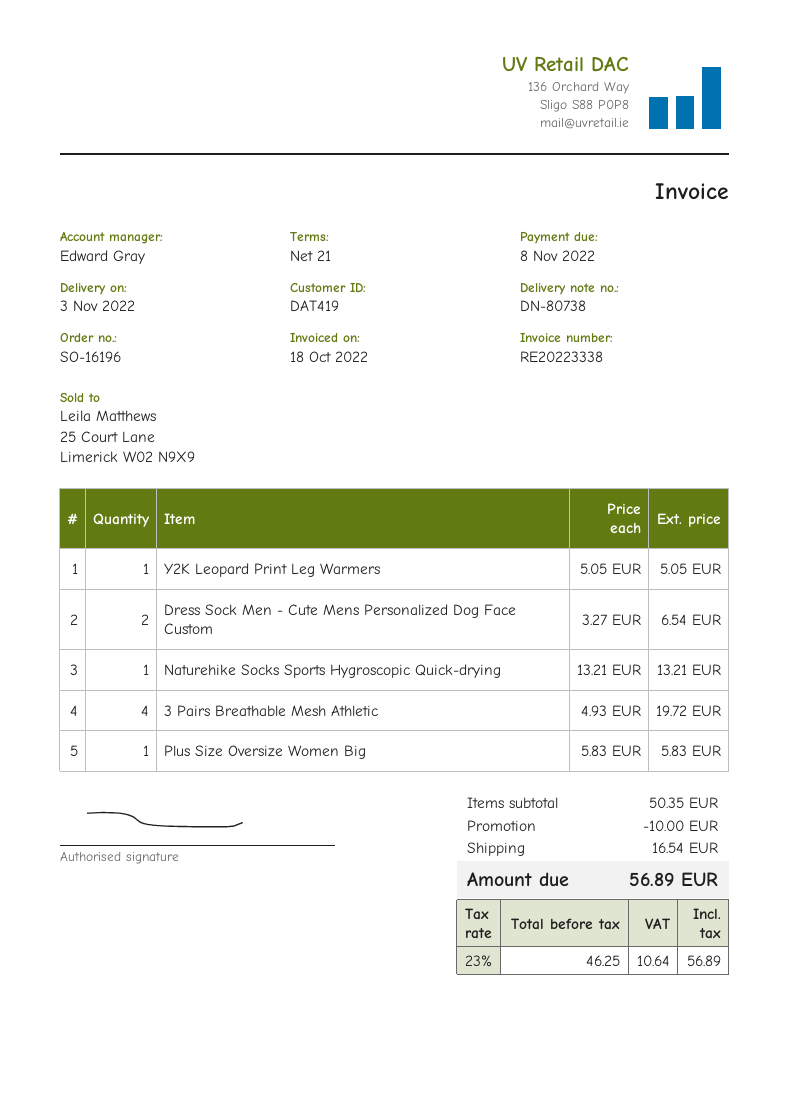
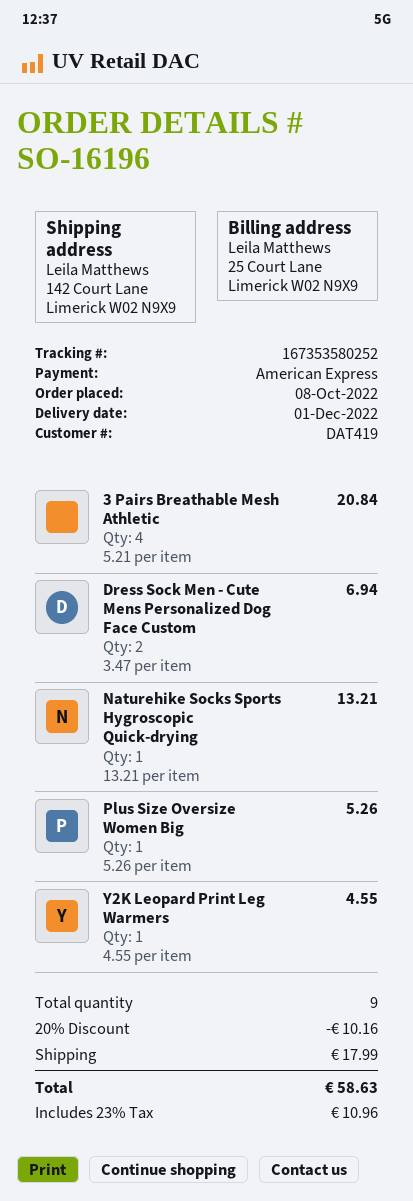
delivery date: 2022-11-03 -> 2022-12-01
Y2K Leopard Print Leg Warmers: 1 x 5.05 = 5.05 -> 1 x 4.55 = 4.55
Dress Sock Men - Cute Mens Personalized Dog Face Custom: 2 x 3.27 = 6.54 -> 2 x 3.47 = 6.94
3 Pairs Breathable Mesh Athletic: 4 x 4.93 = 19.72 -> 4 x 5.21 = 20.84
Plus Size Oversize Women Big: 1 x 5.83 = 5.83 -> 1 x 5.26 = 5.26
discount: 10.00 -> 10.16
shipping: 16.54 -> 17.99
tax: 23% = 10.64 -> 23% = 10.96
total: 56.89 -> 58.63

